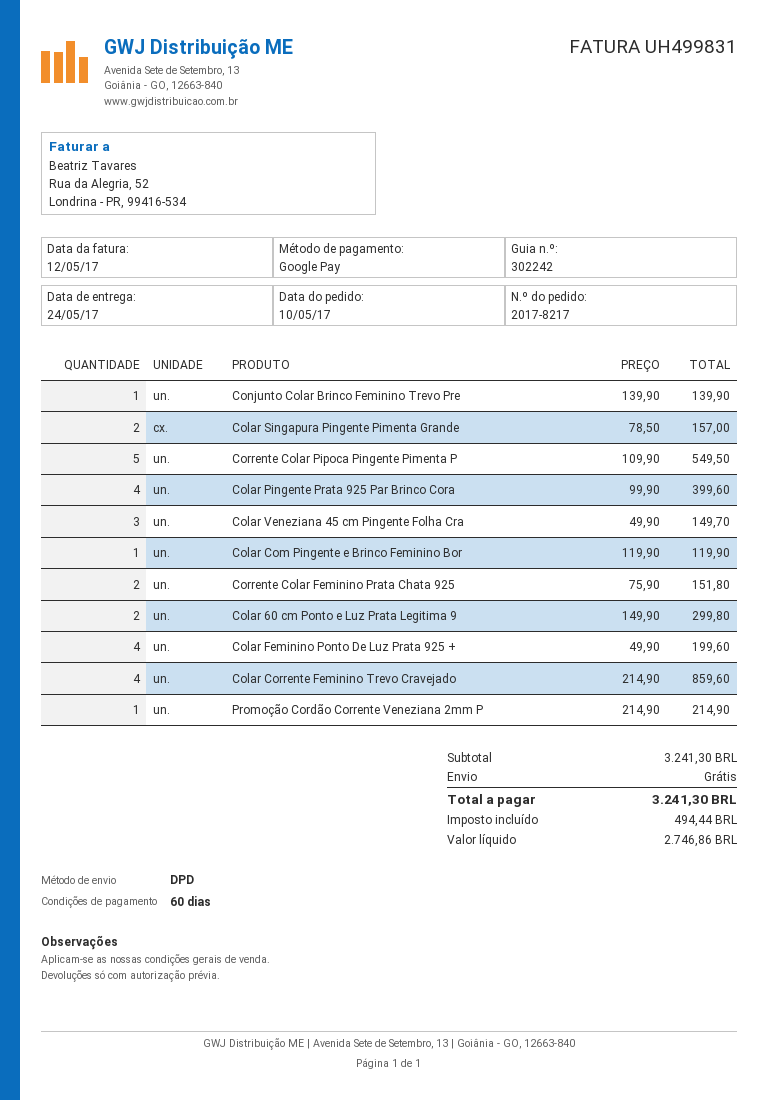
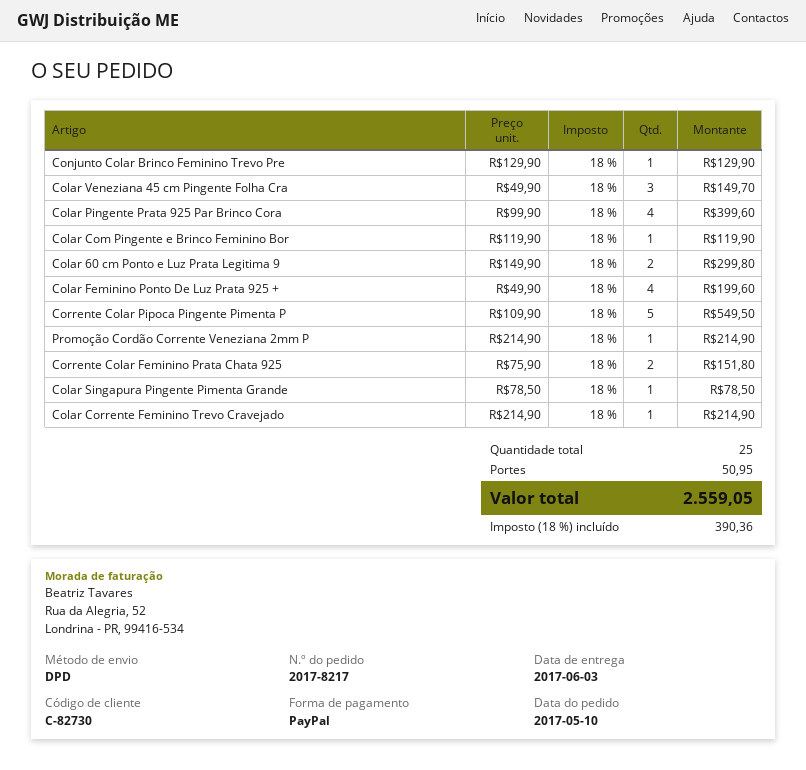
delivery date: 2017-05-24 -> 2017-06-03
payment method: Google Pay -> PayPal
Conjunto Colar Brinco Feminino Trevo Pre: 1 x 139.90 = 139.90 -> 1 x 129.90 = 129.90
Colar Singapura Pingente Pimenta Grande: 2 x 78.50 = 157.00 -> 1 x 78.50 = 78.50
Colar Corrente Feminino Trevo Cravejado: 4 x 214.90 = 859.60 -> 1 x 214.90 = 214.90
shipping: 0.00 -> 50.95
tax: 494.44 -> 390.36
total: 3241.30 -> 2559.05

